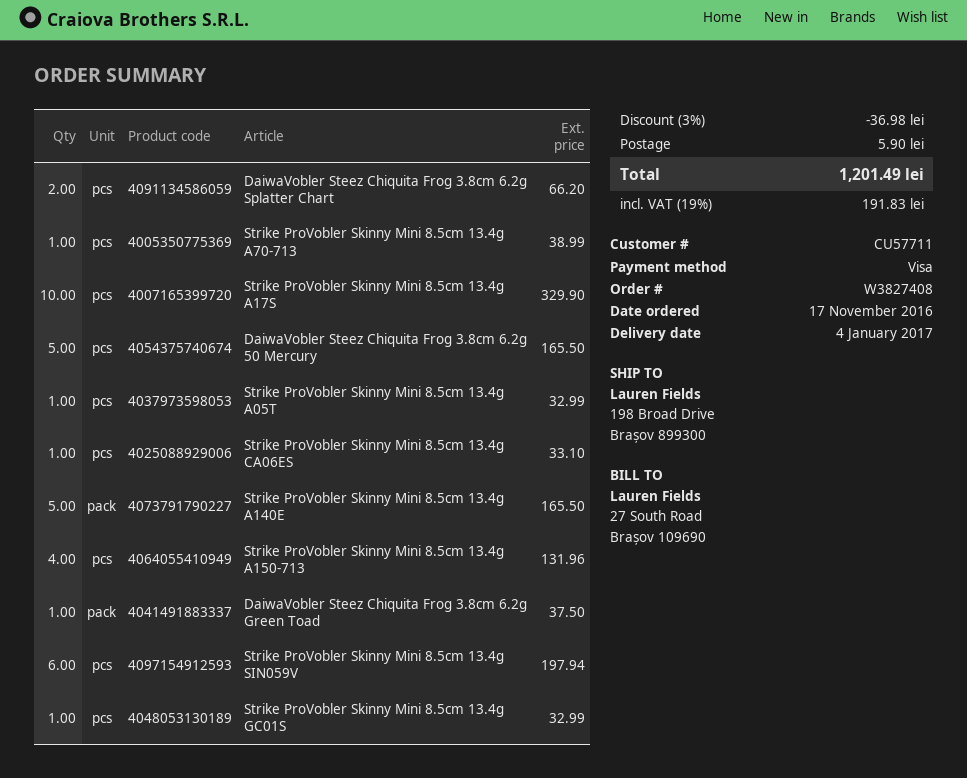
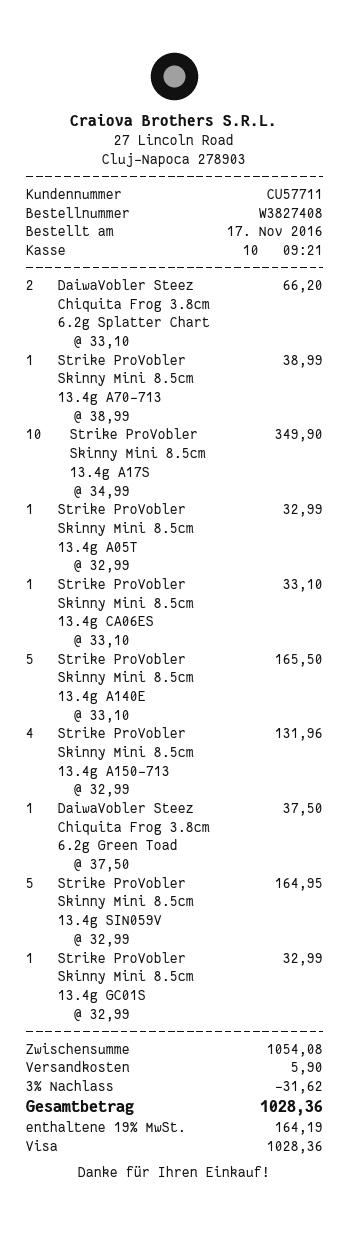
Strike ProVobler Skinny Mini 8.5cm 13.4g A17S: 10 for 329.90 -> 10 for 349.90
DaiwaVobler Steez Chiquita Frog 3.8cm 6.2g 50 Mercury: 5 for 165.50 -> none
Strike ProVobler Skinny Mini 8.5cm 13.4g SIN059V: 6 for 197.94 -> 5 for 164.95
discount: 3% = 36.98 -> 3% = 31.62
tax: 19% = 191.83 -> 19% = 164.19
total: 1201.49 -> 1028.36

